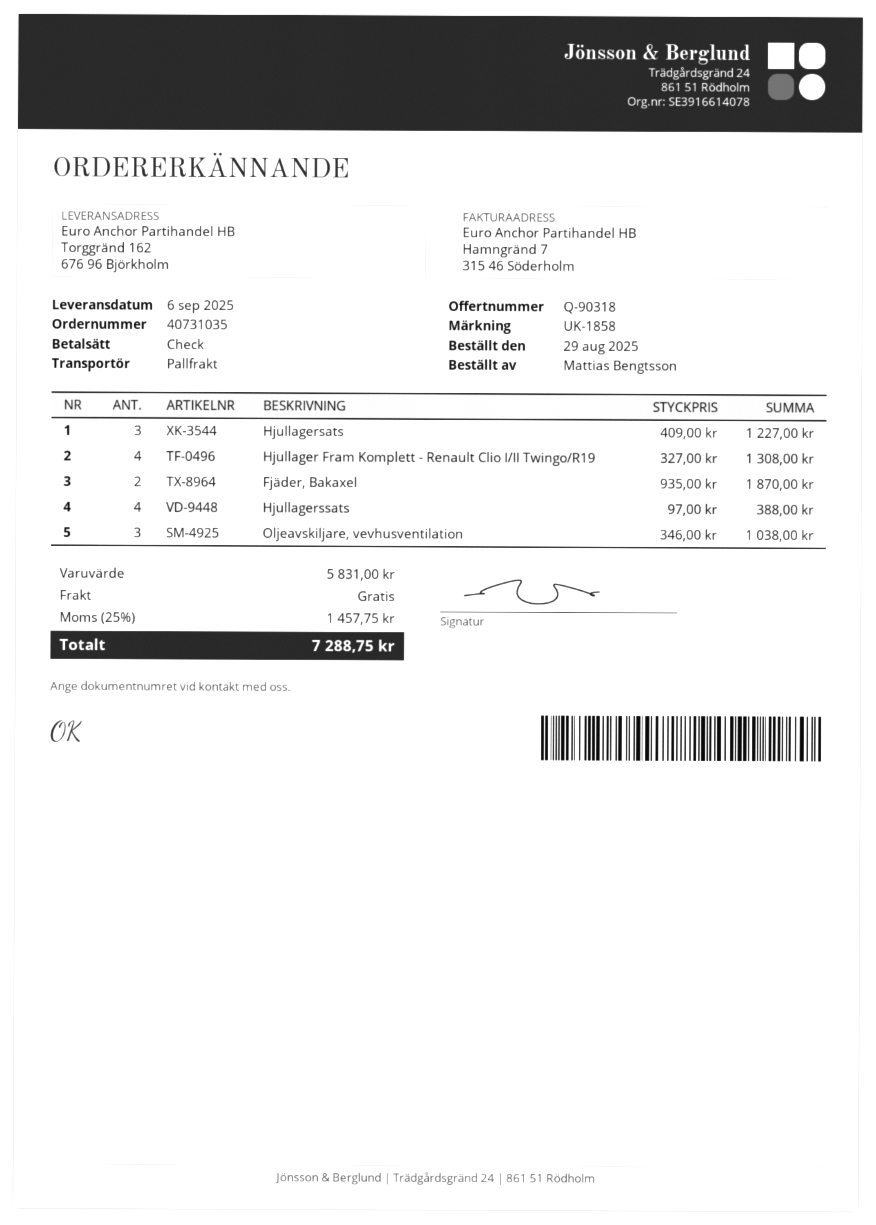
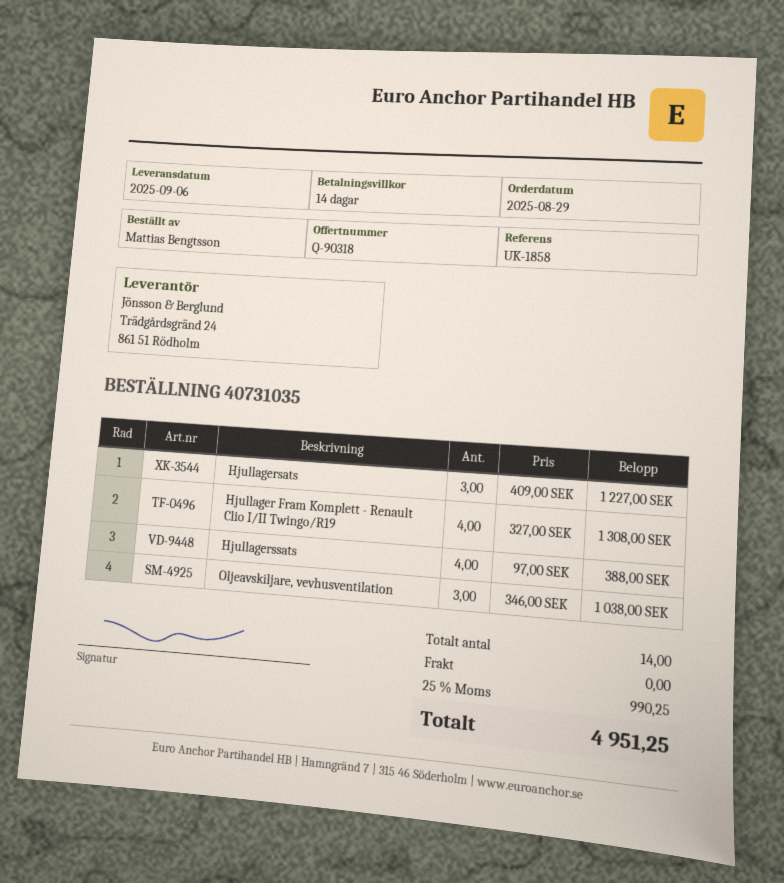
Fjäder, Bakaxel: 2 x 935.00 = 1870.00 -> none
tax: 25% = 1457.75 -> 25% = 990.25
total: 7288.75 -> 4951.25

